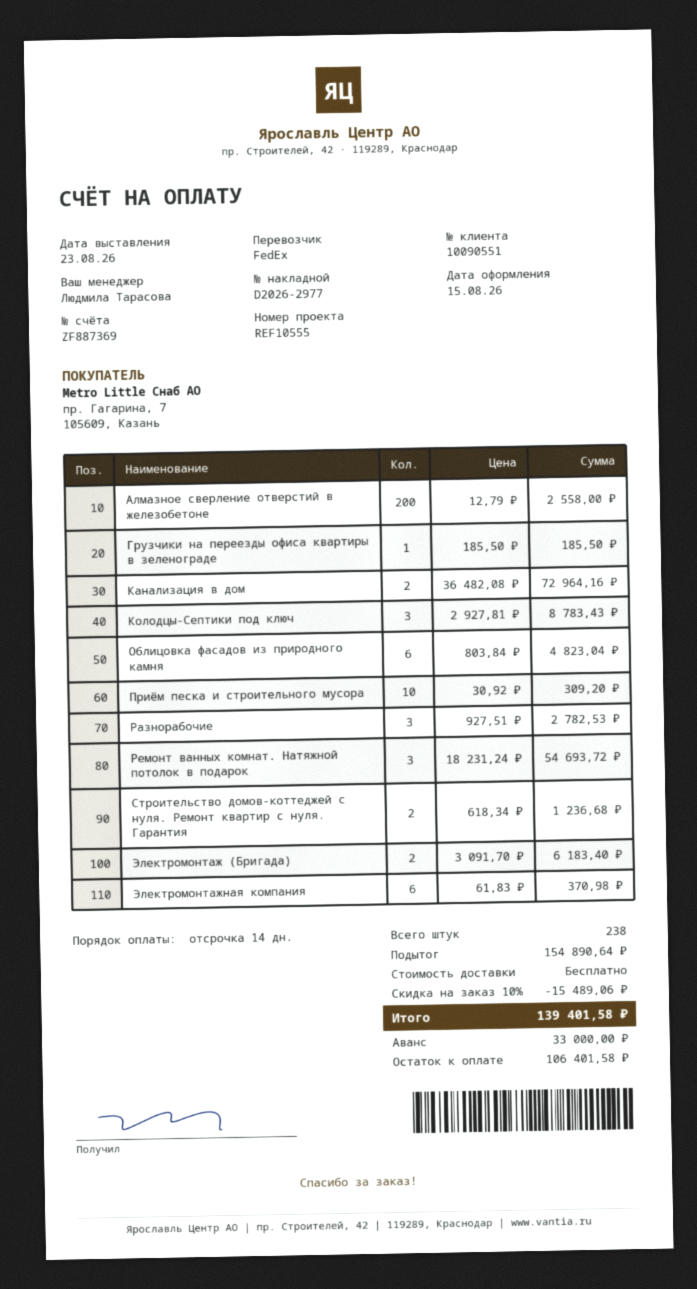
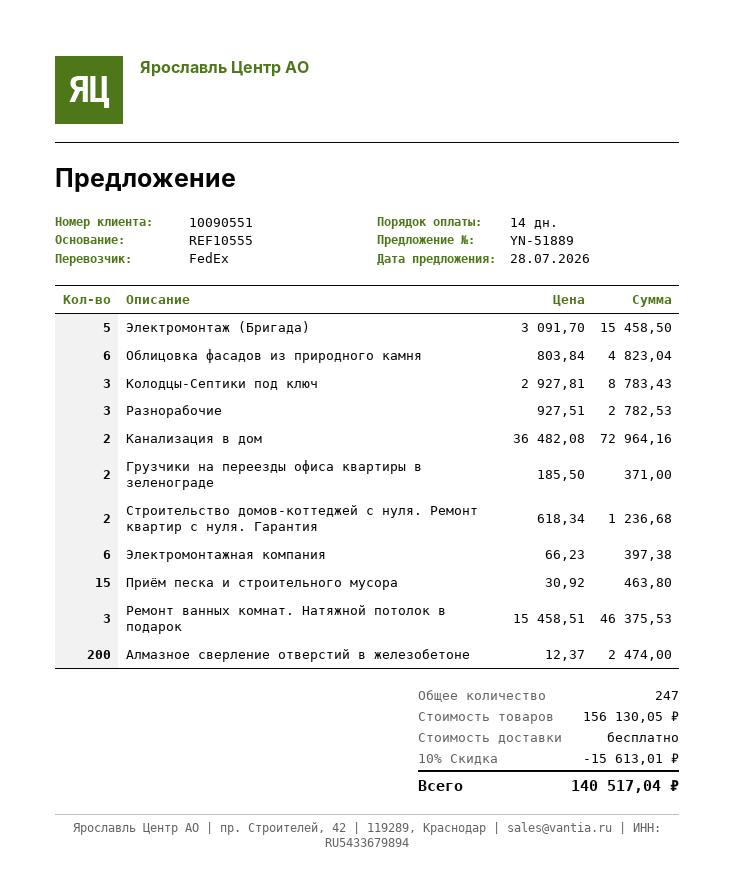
Алмазное сверление отверстий в железобетоне: 200 x 12.79 = 2558.00 -> 200 x 12.37 = 2474.00
Грузчики на переезды офиса квартиры в зеленограде: 1 x 185.50 = 185.50 -> 2 x 185.50 = 371.00
Приём песка и строительного мусора: 10 x 30.92 = 309.20 -> 15 x 30.92 = 463.80
Ремонт ванных комнат. Натяжной потолок в подарок: 3 x 18231.24 = 54693.72 -> 3 x 15458.51 = 46375.53
Электромонтаж (Бригада): 2 x 3091.70 = 6183.40 -> 5 x 3091.70 = 15458.50
Электромонтажная компания: 6 x 61.83 = 370.98 -> 6 x 66.23 = 397.38
total quantity: 238 -> 247
subtotal: 154890.64 -> 156130.05
discount: 10% = 15489.06 -> 10% = 15613.01
total: 139401.58 -> 140517.04

